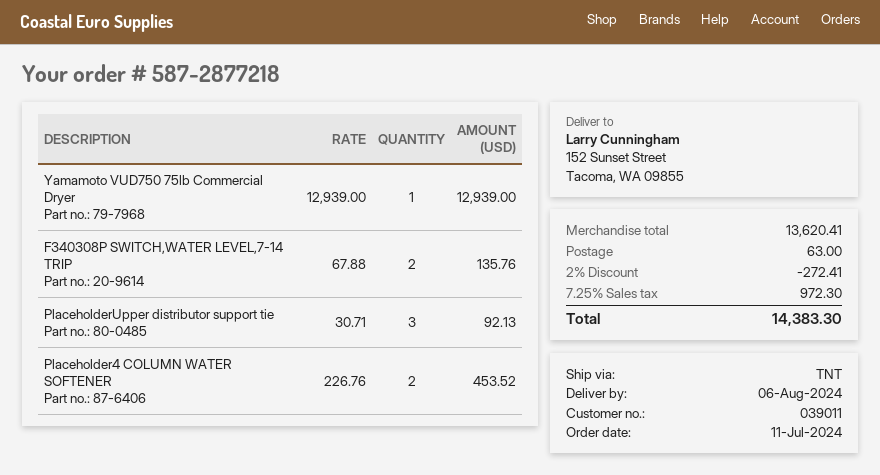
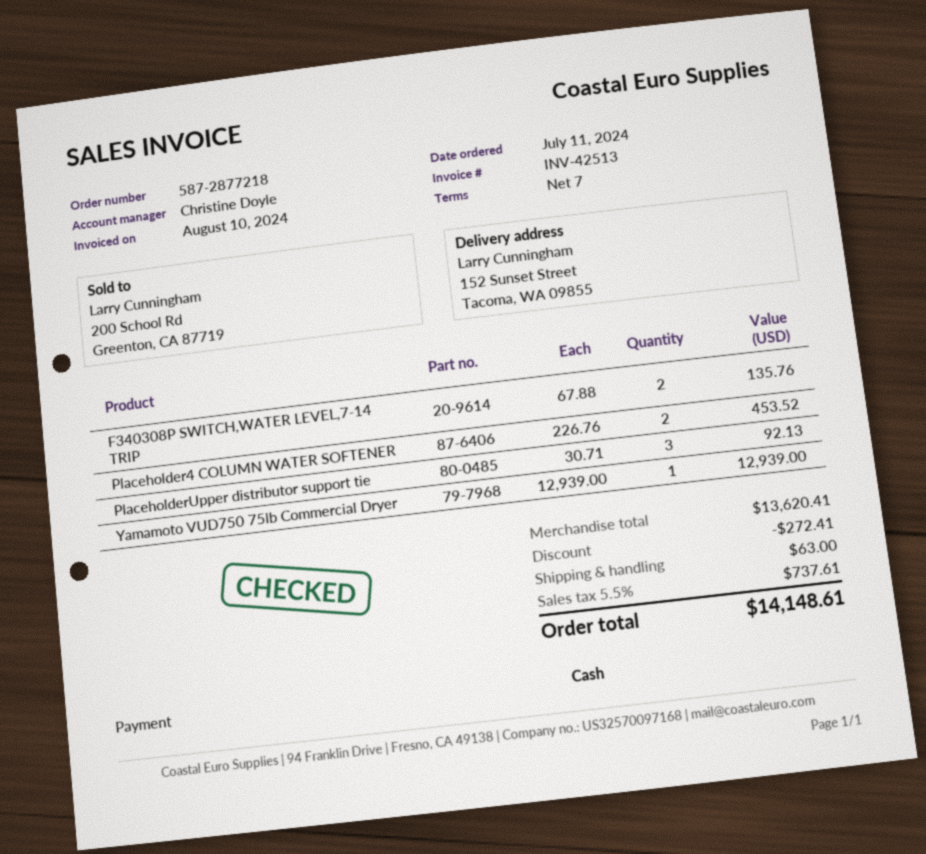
tax: 7.25% = 972.30 -> 5.5% = 737.61
total: 14383.30 -> 14148.61

